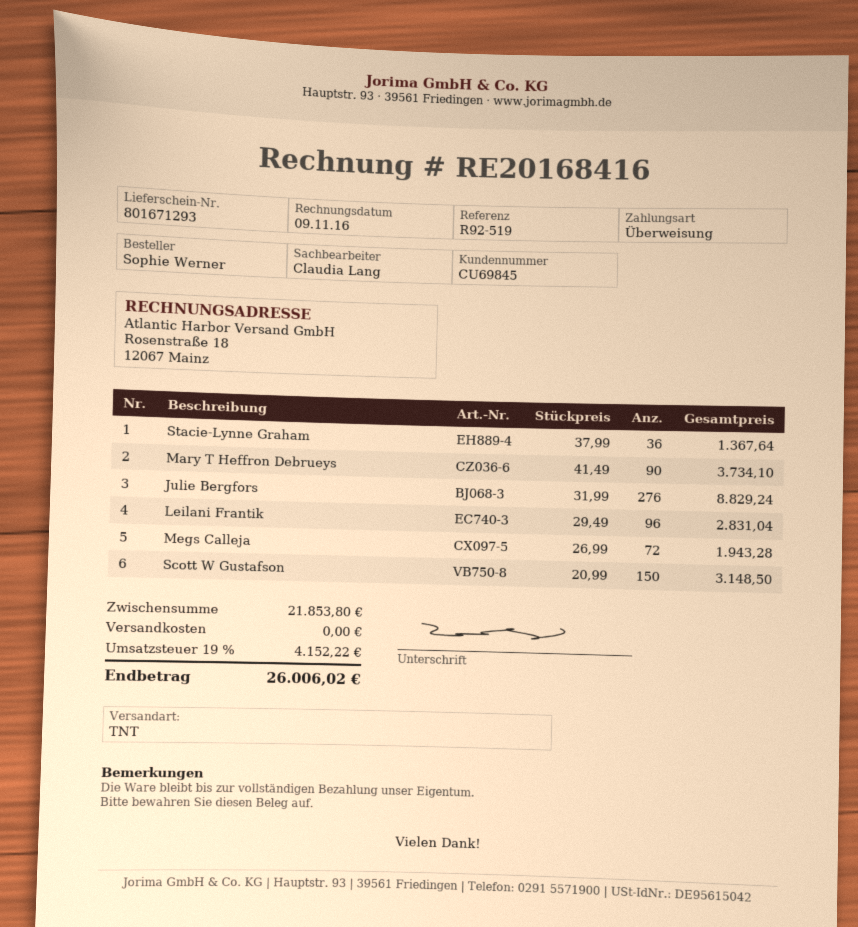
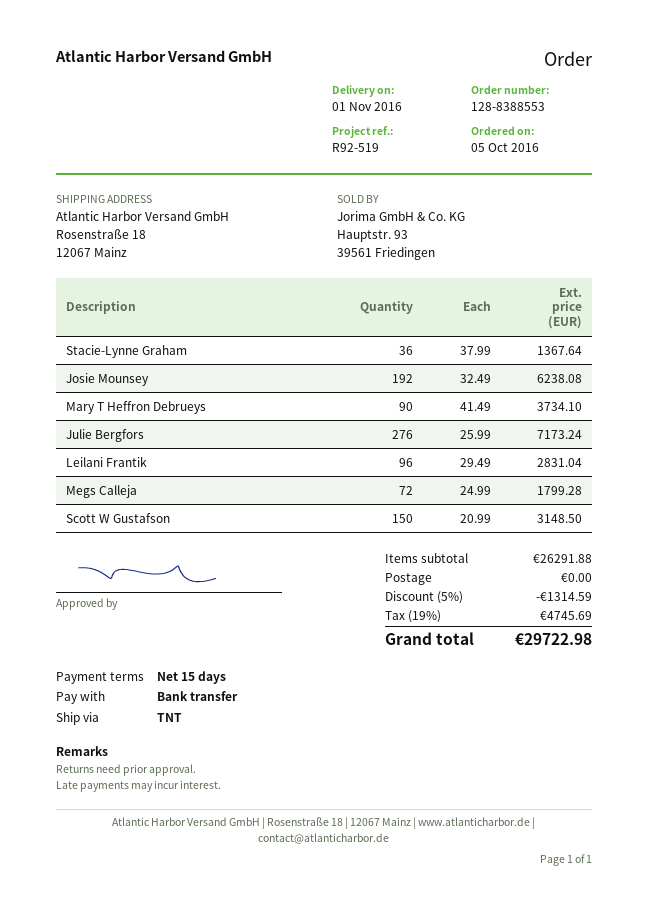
Julie Bergfors: 276 x 31.99 = 8829.24 -> 276 x 25.99 = 7173.24
Megs Calleja: 72 x 26.99 = 1943.28 -> 72 x 24.99 = 1799.28
Josie Mounsey: none -> 192 x 32.49 = 6238.08
subtotal: 21853.80 -> 26291.88
discount: none -> 5% = 1314.59
tax: 19% = 4152.22 -> 19% = 4745.69
total: 26006.02 -> 29722.98

